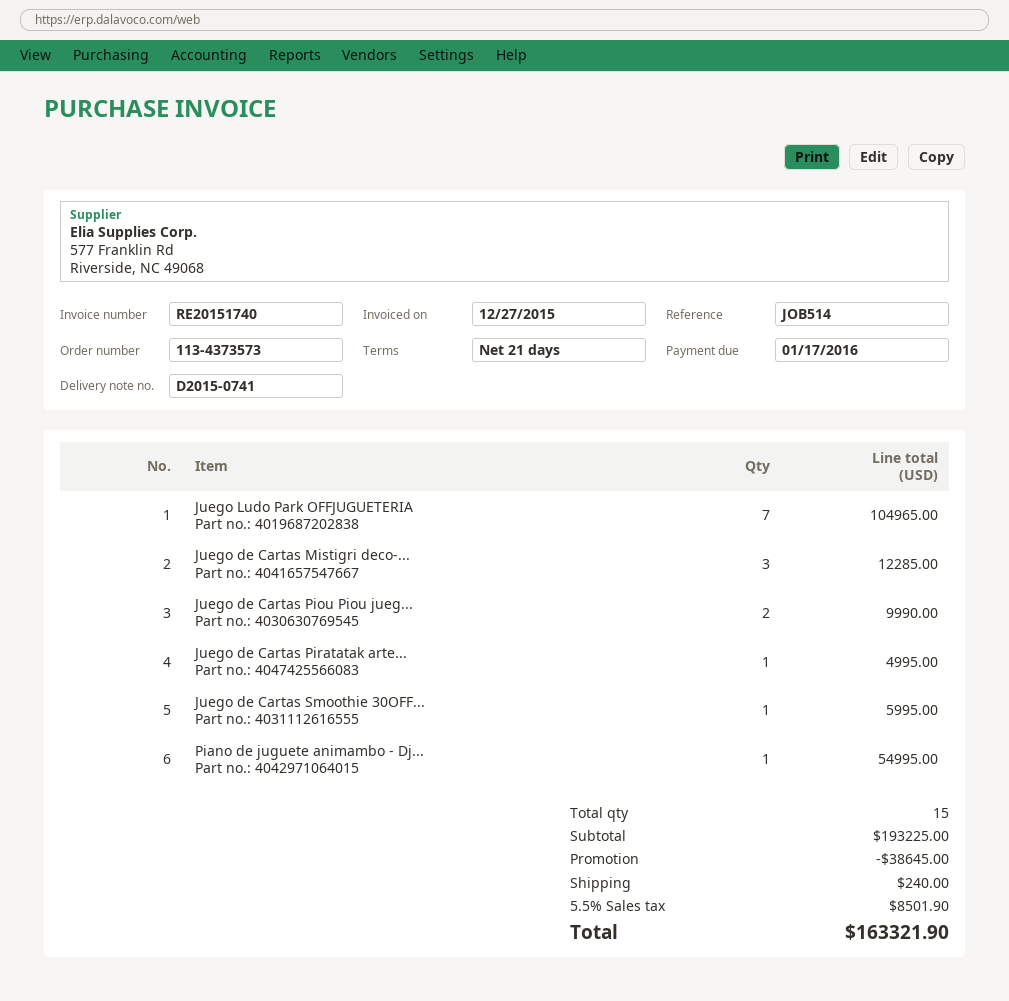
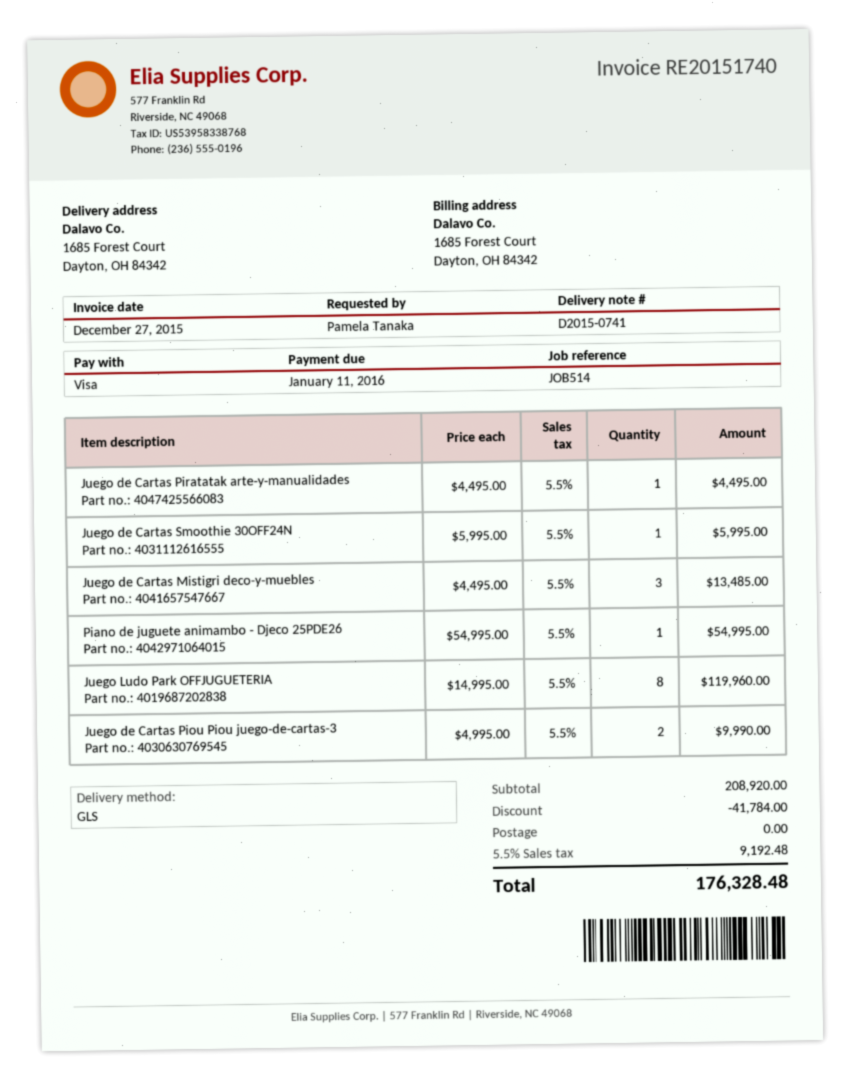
due date: 2016-01-17 -> 2016-01-11
Juego Ludo Park OFFJUGUETERIA: 7 for 104965.00 -> 8 for 119960.00
Juego de Cartas Mistigri deco-...: 3 for 12285.00 -> 3 for 13485.00
Juego de Cartas Piratatak arte...: 1 for 4995.00 -> 1 for 4495.00
subtotal: 193225.00 -> 208920.00
discount: 38645.00 -> 41784.00
shipping: 240.00 -> 0.00
tax: 5.5% = 8501.90 -> 5.5% = 9192.48
total: 163321.90 -> 176328.48

